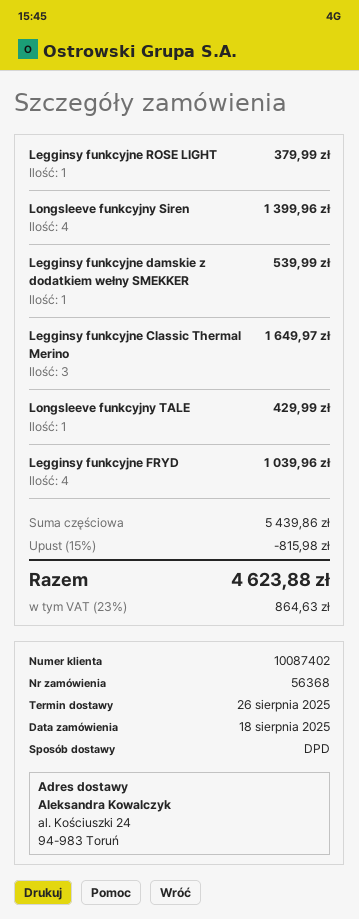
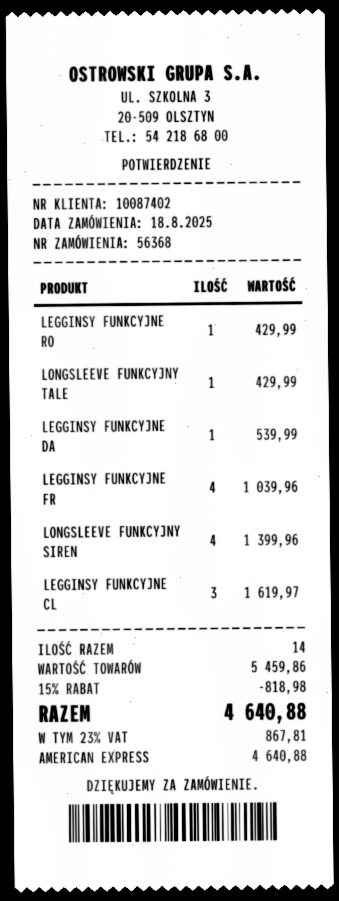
Legginsy funkcyjne ROSE LIGHT: 1 for 379.99 -> 1 for 429.99
Legginsy funkcyjne Classic Thermal Merino: 3 for 1649.97 -> 3 for 1619.97
subtotal: 5439.86 -> 5459.86
discount: 15% = 815.98 -> 15% = 818.98
tax: 23% = 864.63 -> 23% = 867.81
total: 4623.88 -> 4640.88

